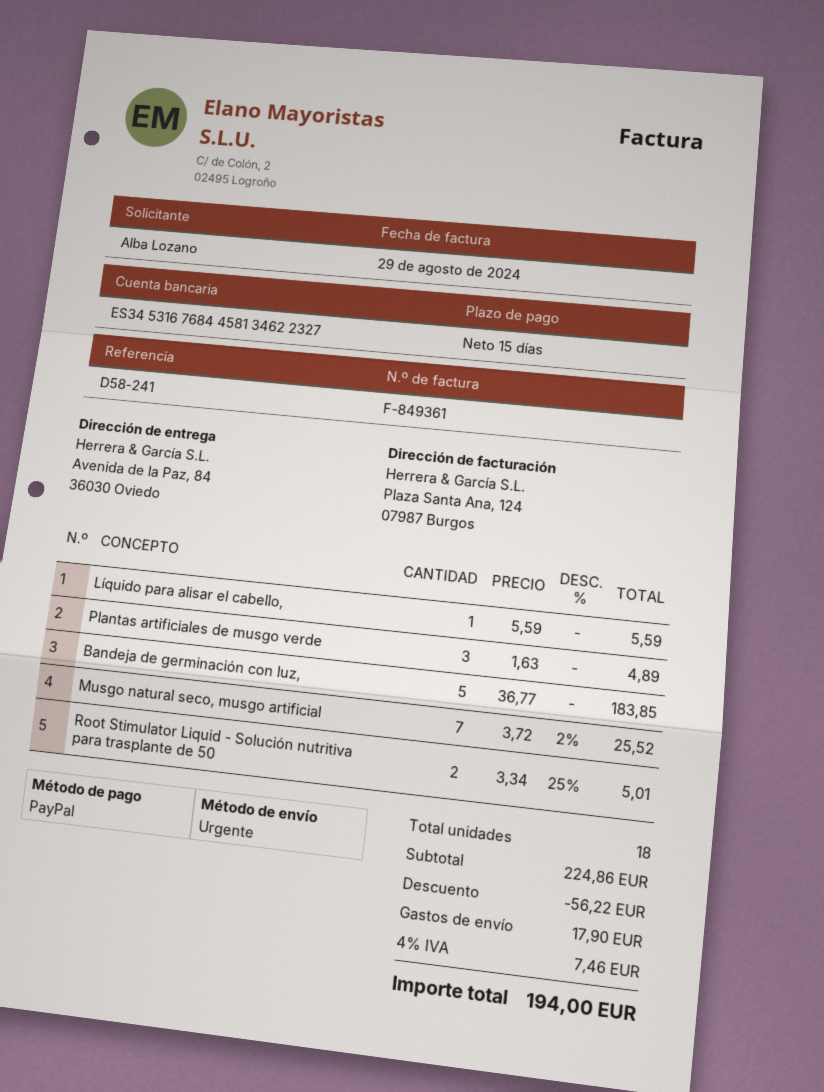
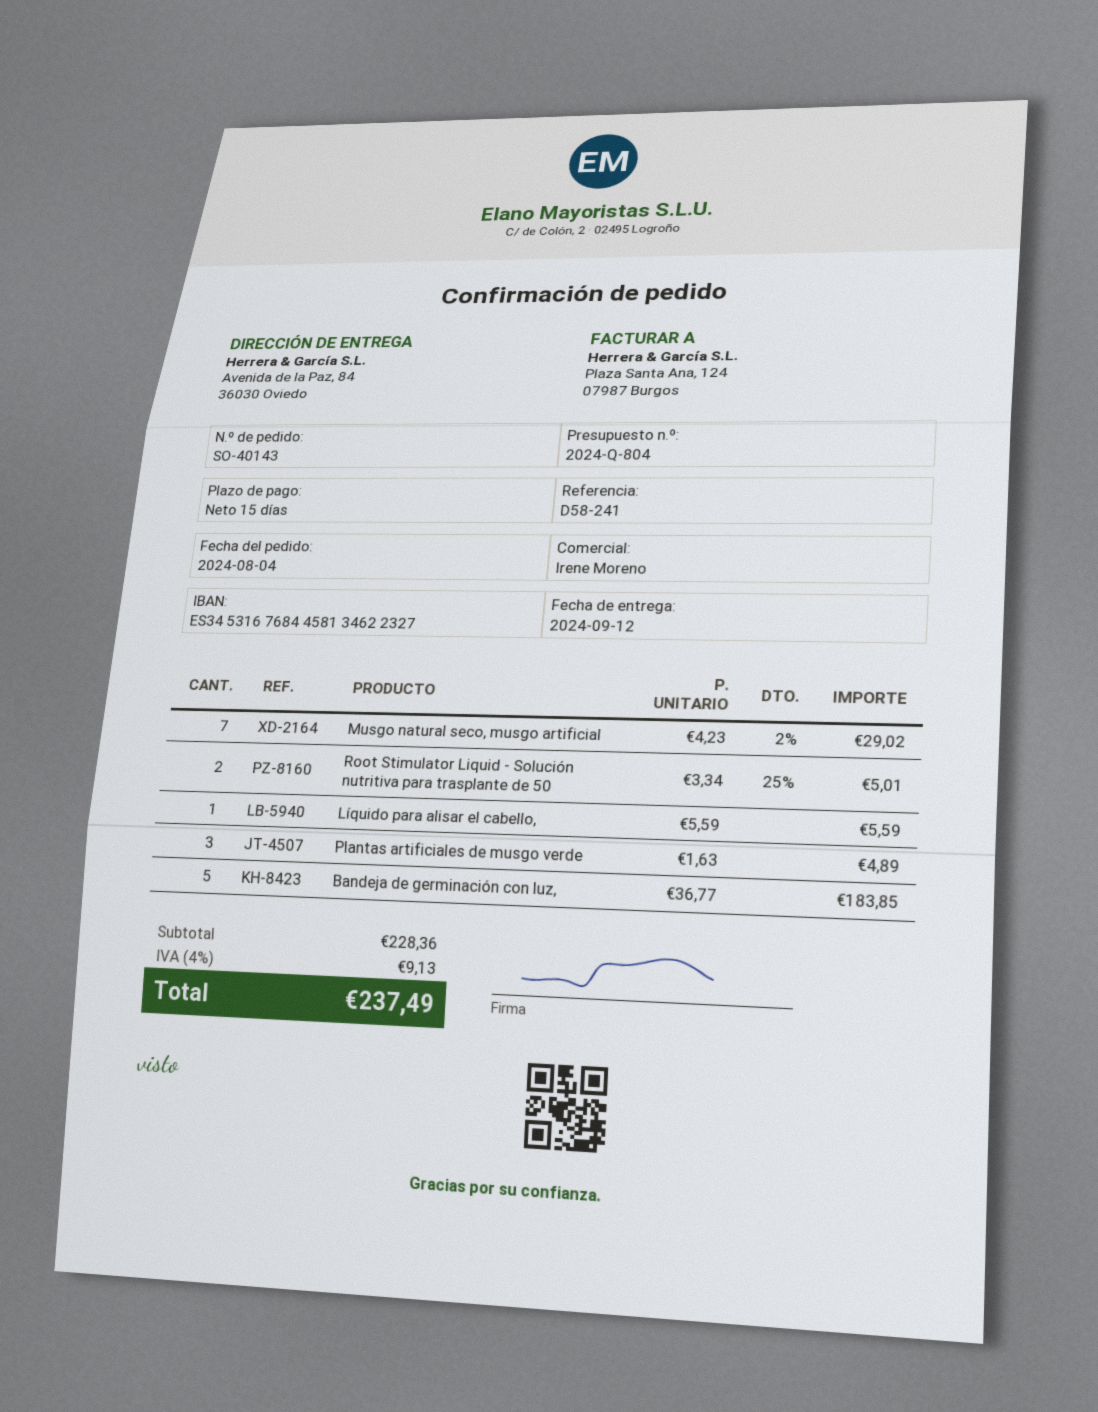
Musgo natural seco, musgo artificial: 7 x 3.72 - 2% = 25.52 -> 7 x 4.23 - 2% = 29.02
subtotal: 224.86 -> 228.36
discount: 56.22 -> none
shipping: 17.90 -> none
tax: 4% = 7.46 -> 4% = 9.13
total: 194.00 -> 237.49

